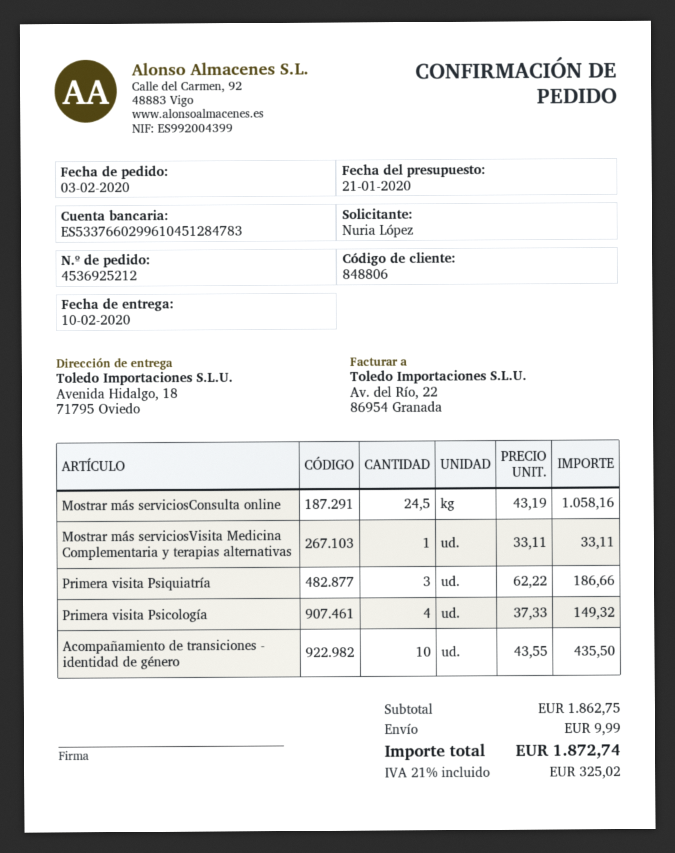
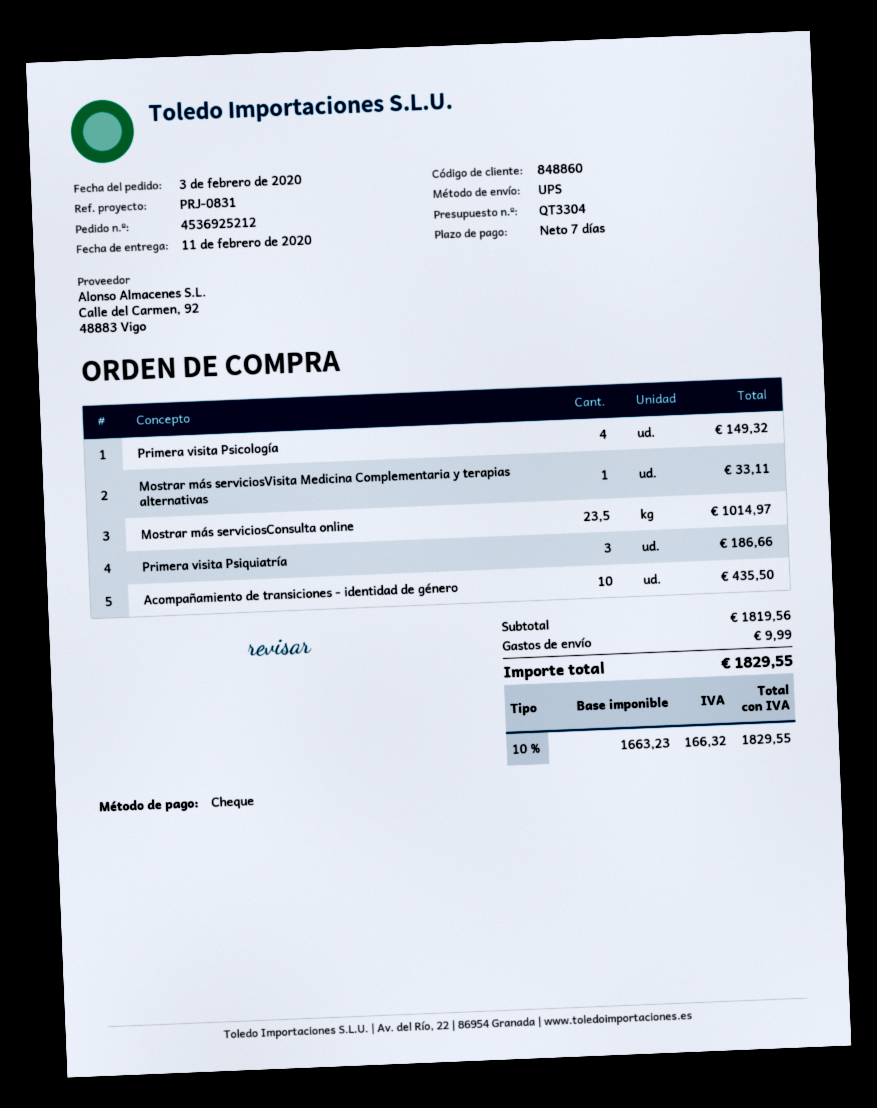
delivery date: 2020-02-10 -> 2020-02-11
customer number: 848806 -> 848860
Mostrar más serviciosConsulta online: 24.5 for 1058.16 -> 23.5 for 1014.97
subtotal: 1862.75 -> 1819.56
tax: 21% = 325.02 -> 10% = 166.32
total: 1872.74 -> 1829.55

